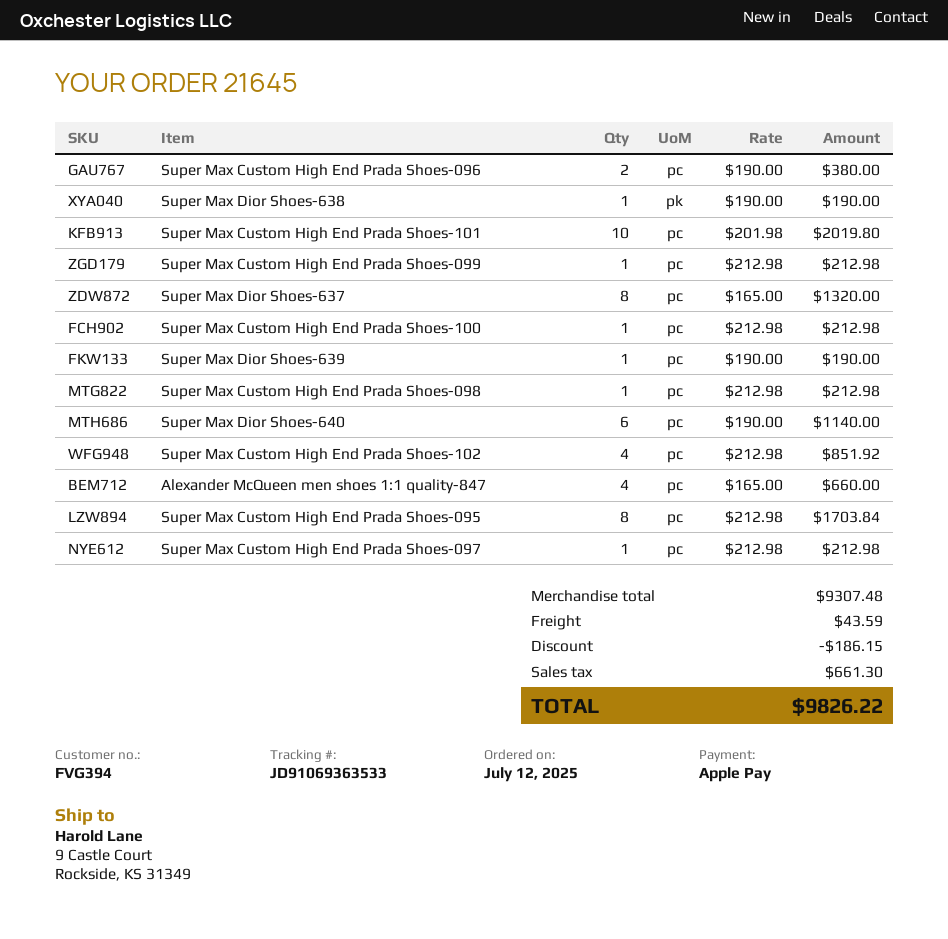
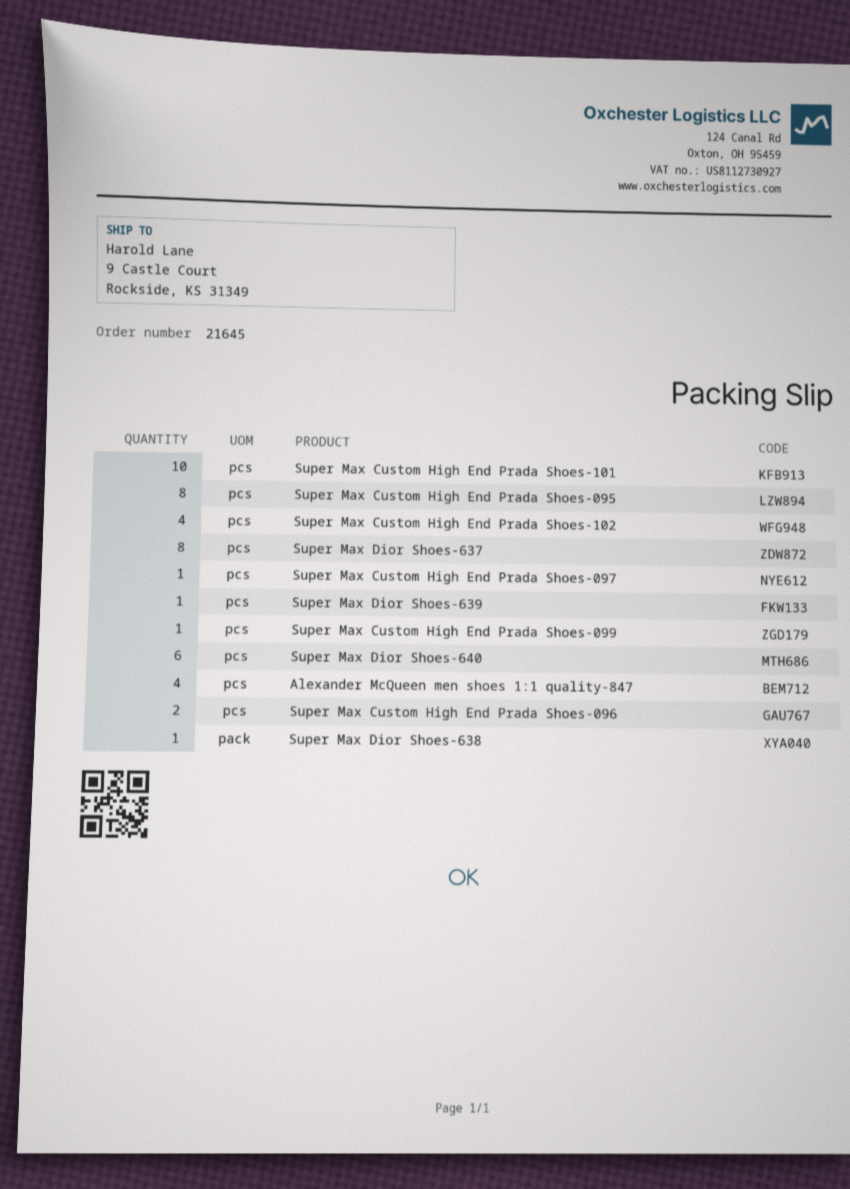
Super Max Custom High End Prada Shoes-100: 1 -> none
Super Max Custom High End Prada Shoes-098: 1 -> none

